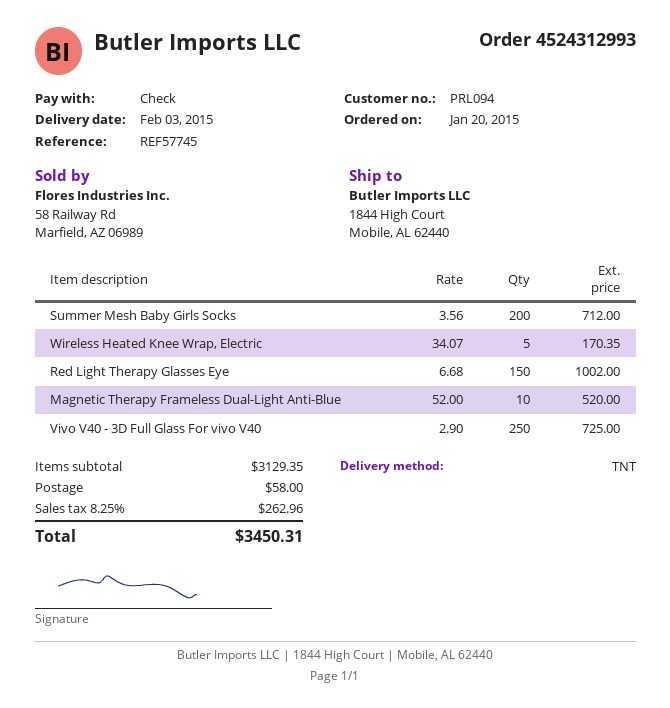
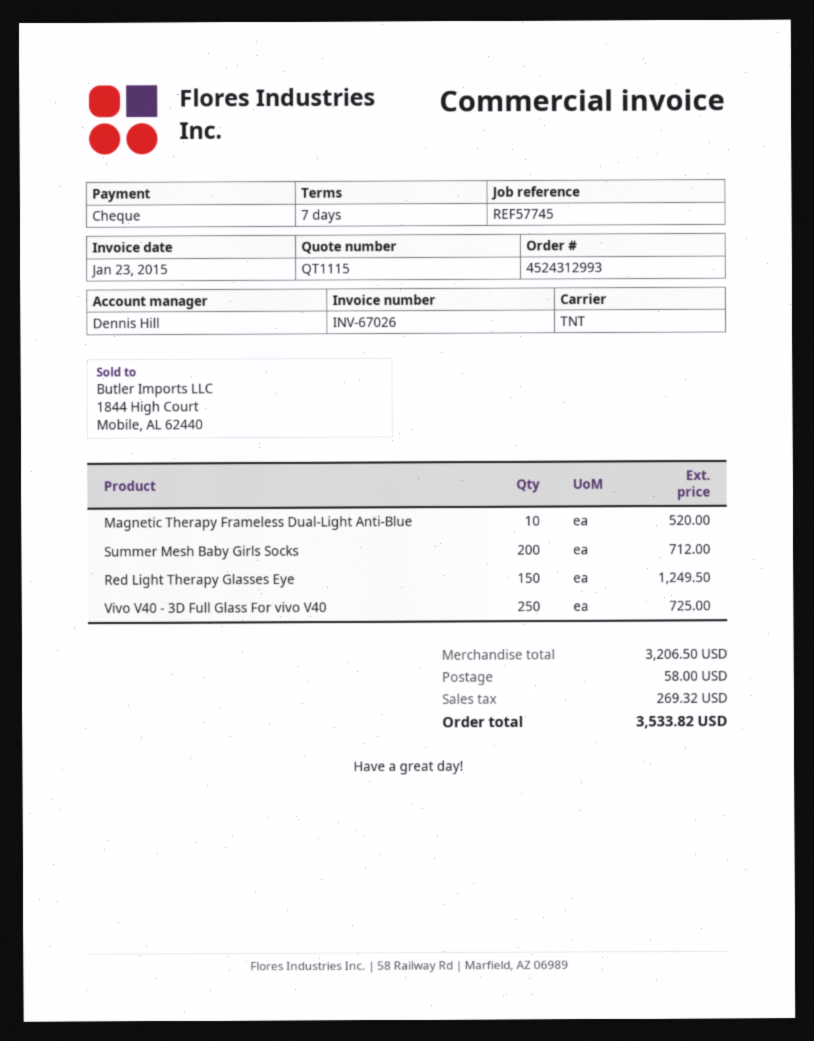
Wireless Heated Knee Wrap, Electric: 5 for 170.35 -> none
Red Light Therapy Glasses Eye: 150 for 1002.00 -> 150 for 1249.50
subtotal: 3129.35 -> 3206.50
tax: 262.96 -> 269.32
total: 3450.31 -> 3533.82

